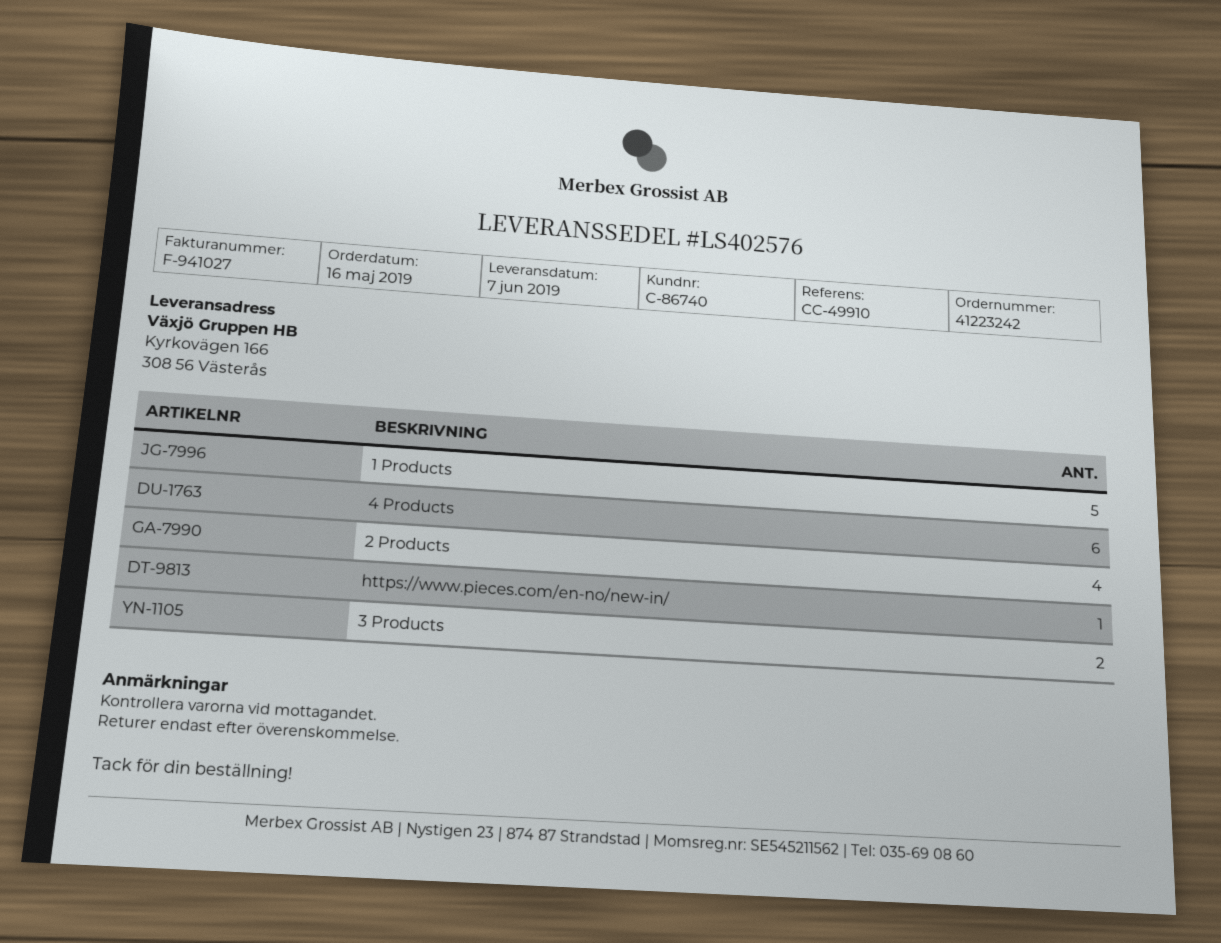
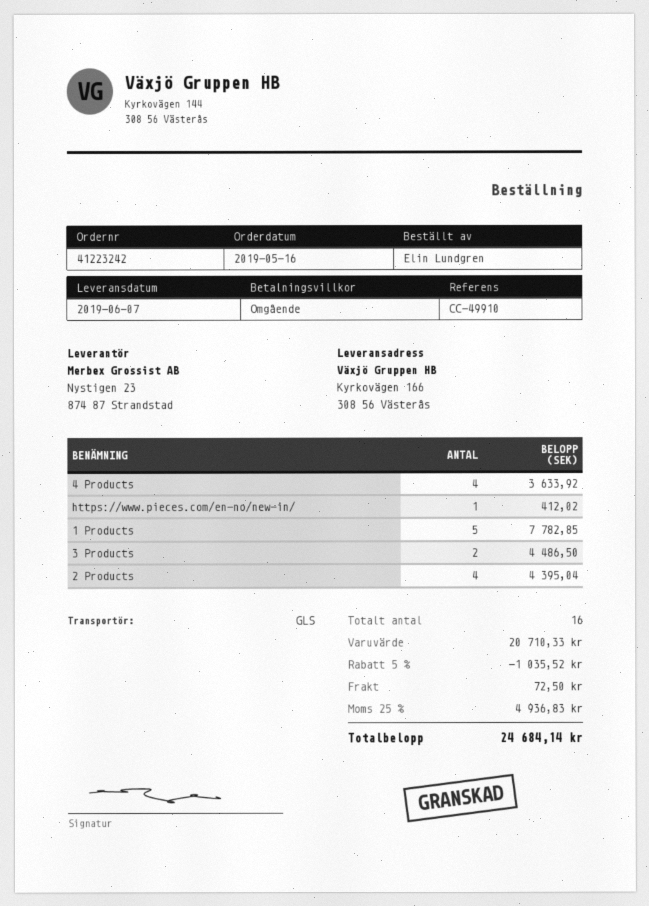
4 Products: 6 -> 4

